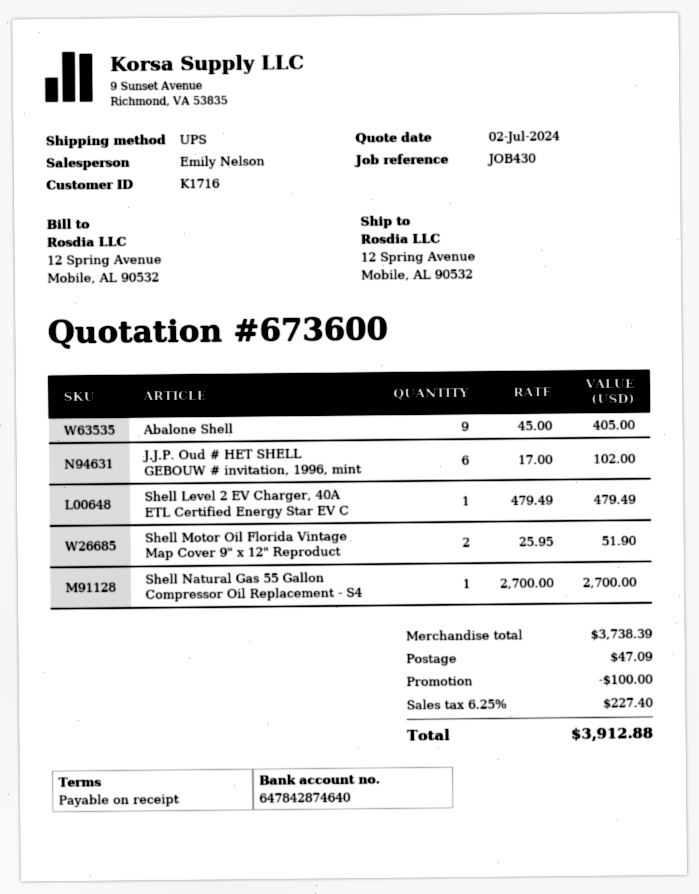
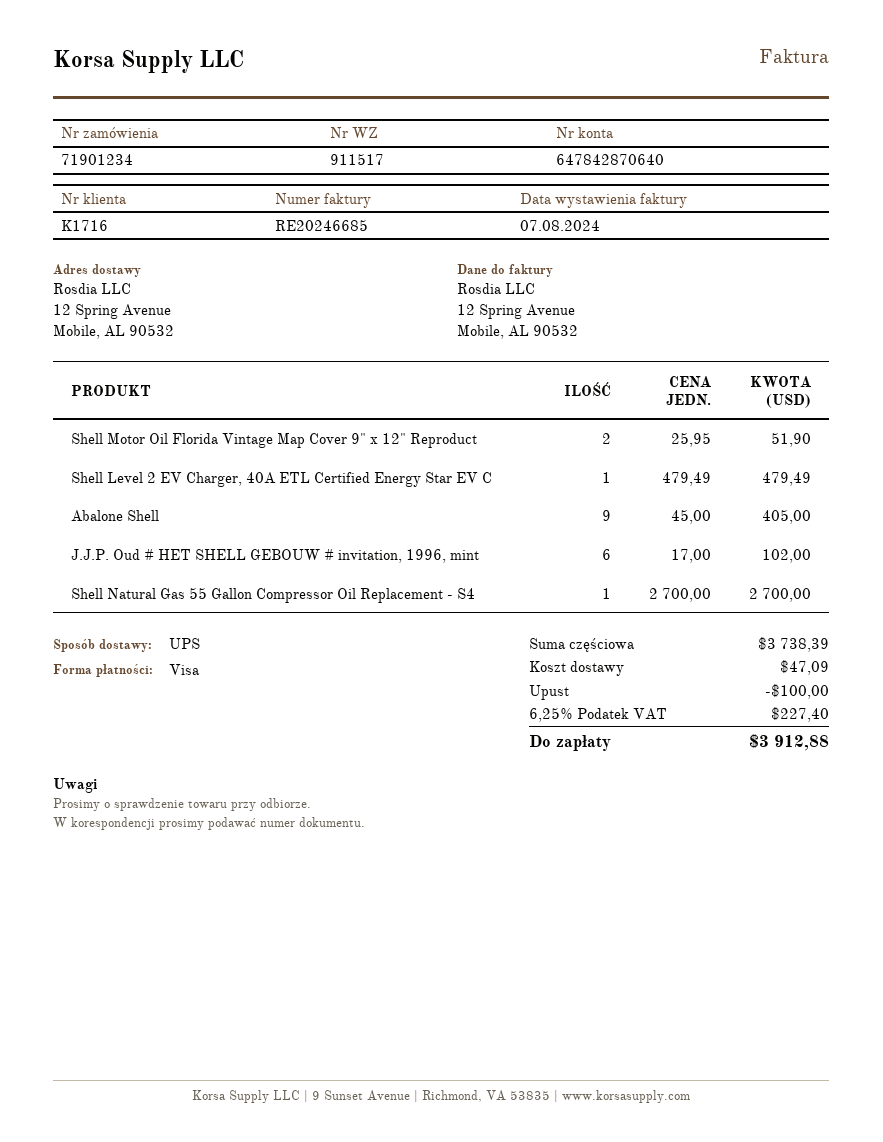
bank account: 647842874640 -> 647842870640

